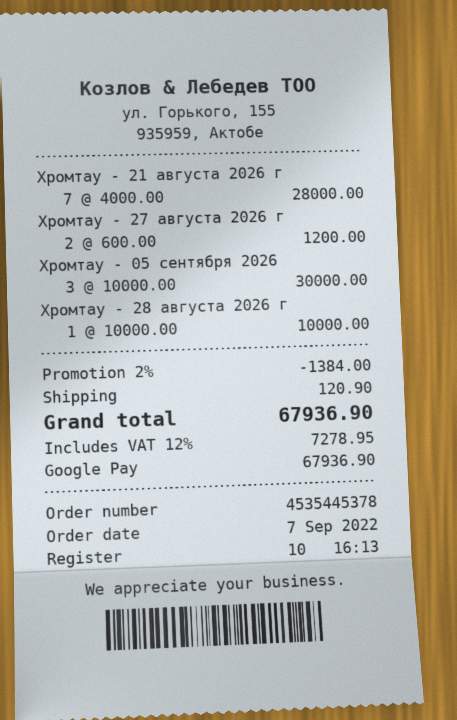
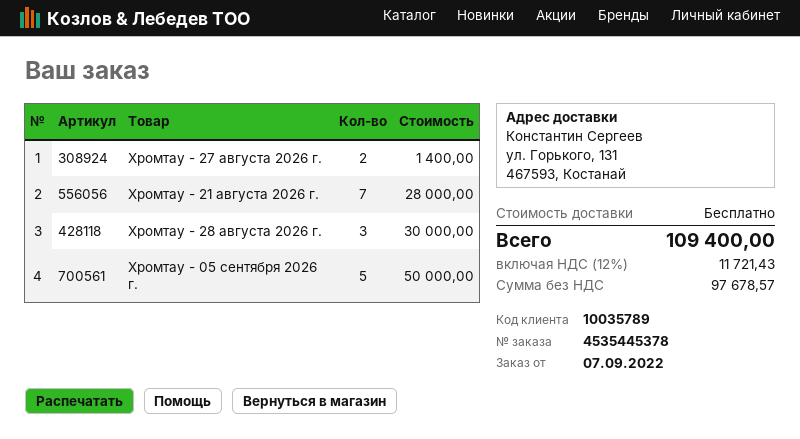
Хромтау - 27 августа 2026 г: 2 for 1200.00 -> 2 for 1400.00
Хромтау - 05 сентября 2026: 3 for 30000.00 -> 5 for 50000.00
Хромтау - 28 августа 2026 г: 1 for 10000.00 -> 3 for 30000.00
discount: 2% = 1384.00 -> none
shipping: 120.90 -> 0.00
tax: 12% = 7278.95 -> 12% = 11721.43
total: 67936.90 -> 109400.00

